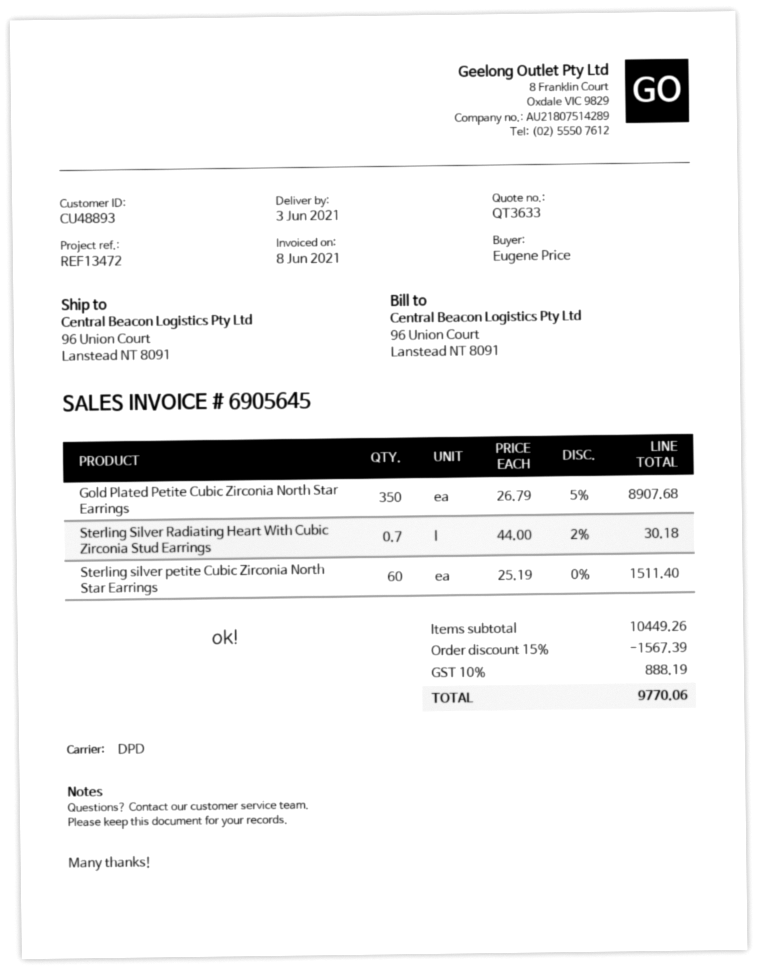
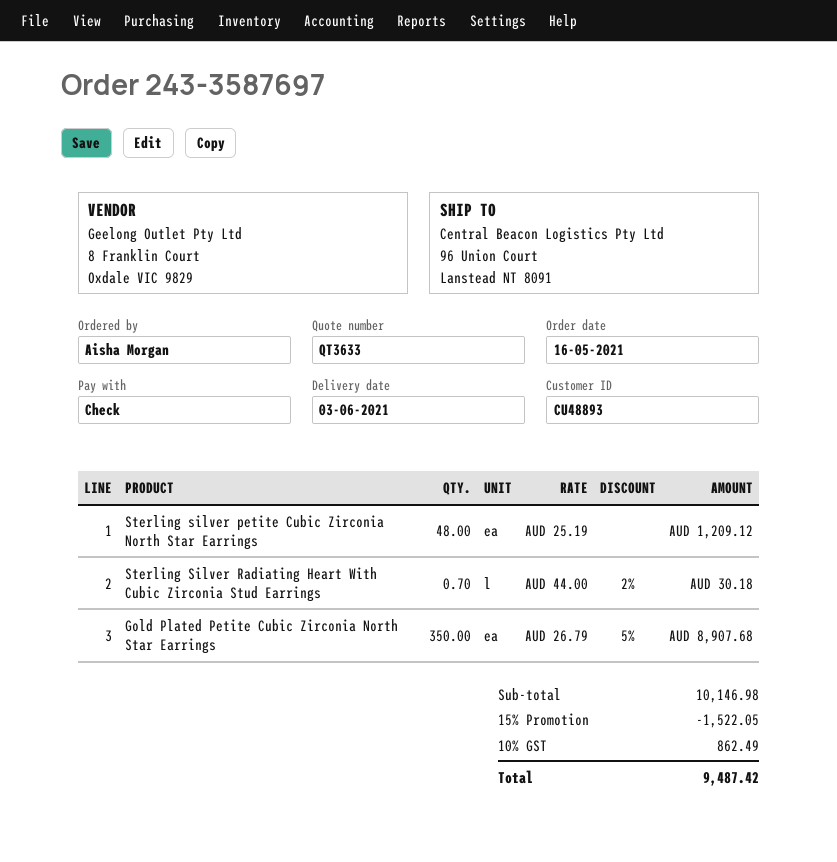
ordered by: Eugene Price -> Aisha Morgan
Sterling silver petite Cubic Zirconia North Star Earrings: 60 x 25.19 = 1511.40 -> 48 x 25.19 = 1209.12
subtotal: 10449.26 -> 10146.98
discount: 15% = 1567.39 -> 15% = 1522.05
tax: 10% = 888.19 -> 10% = 862.49
total: 9770.06 -> 9487.42

